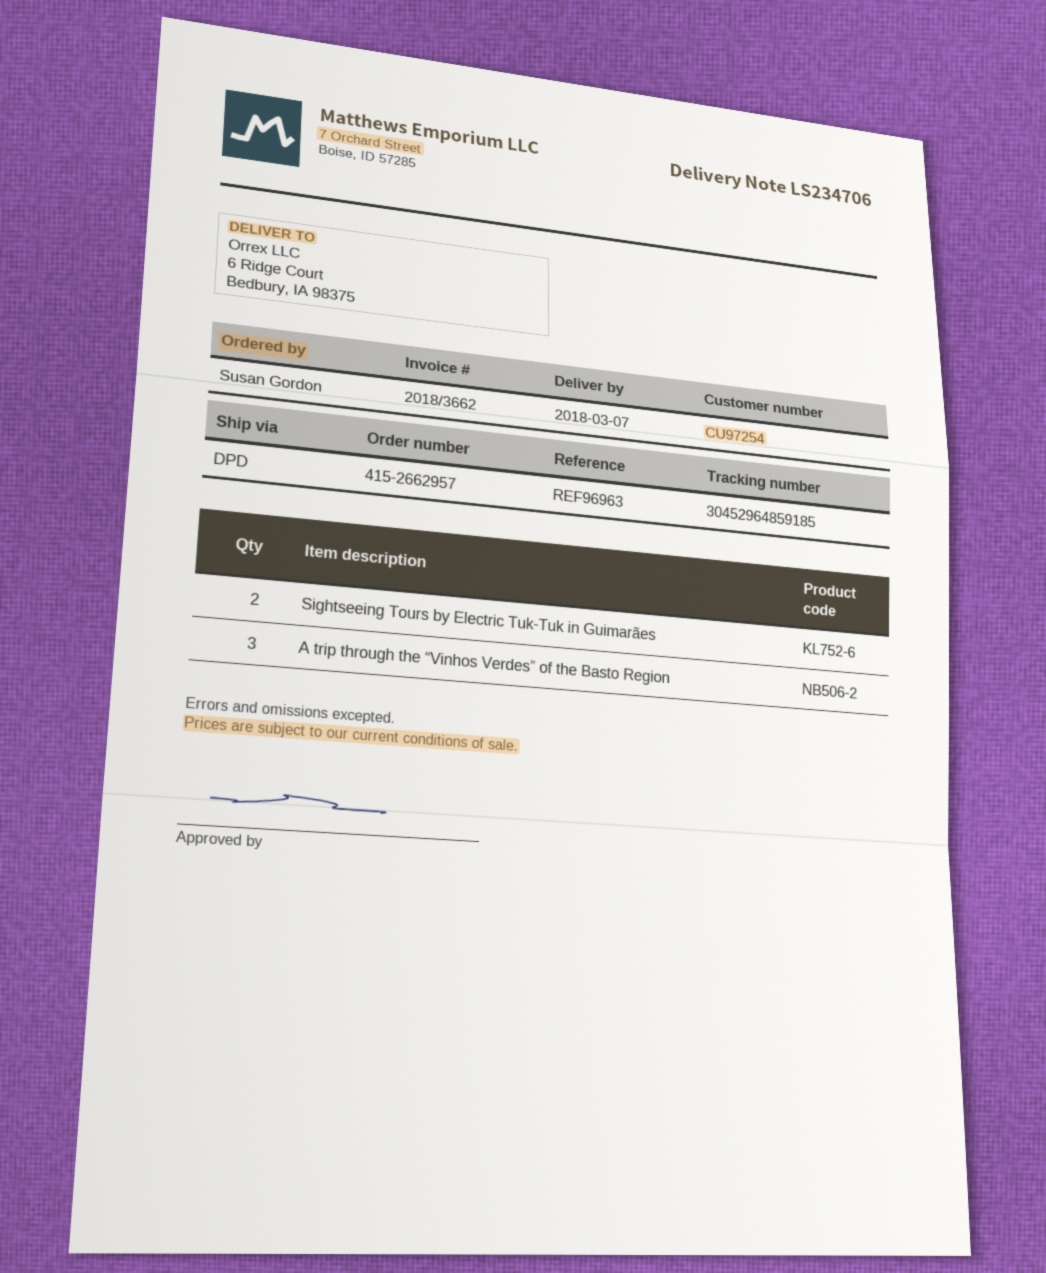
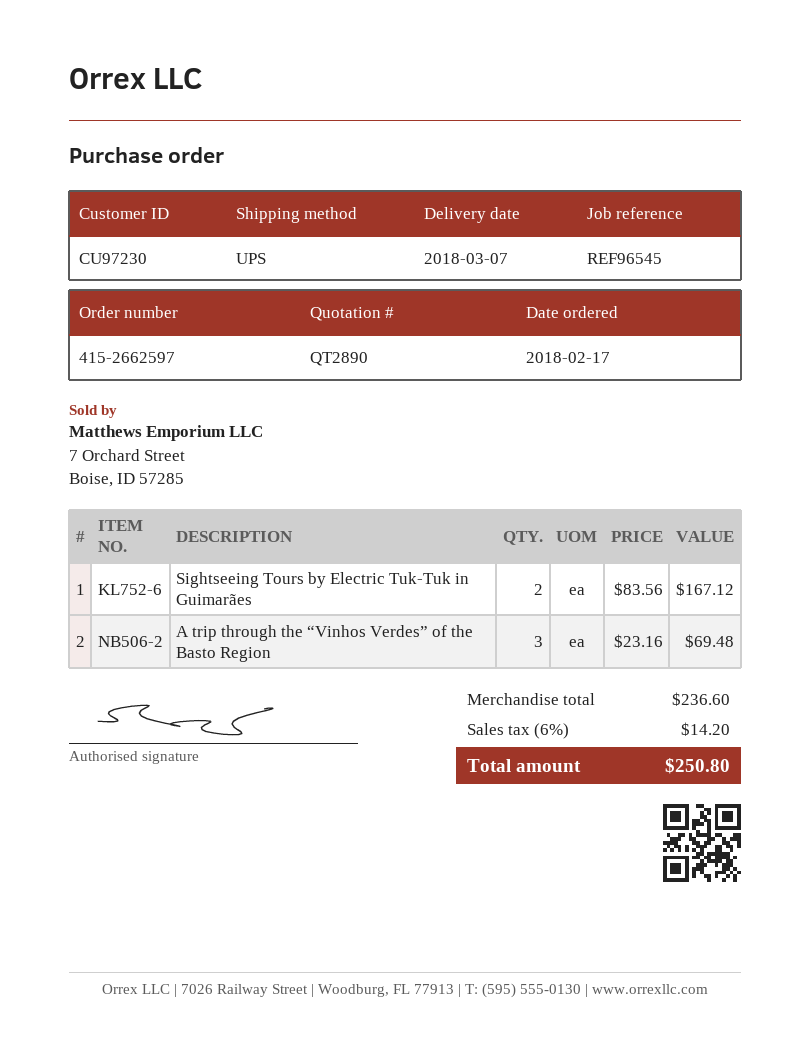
order number: 415-2662957 -> 415-2662597
customer number: CU97254 -> CU97230
reference: REF96963 -> REF96545
shipping method: DPD -> UPS

